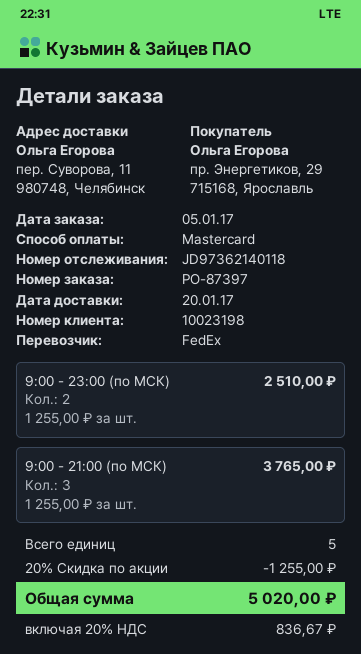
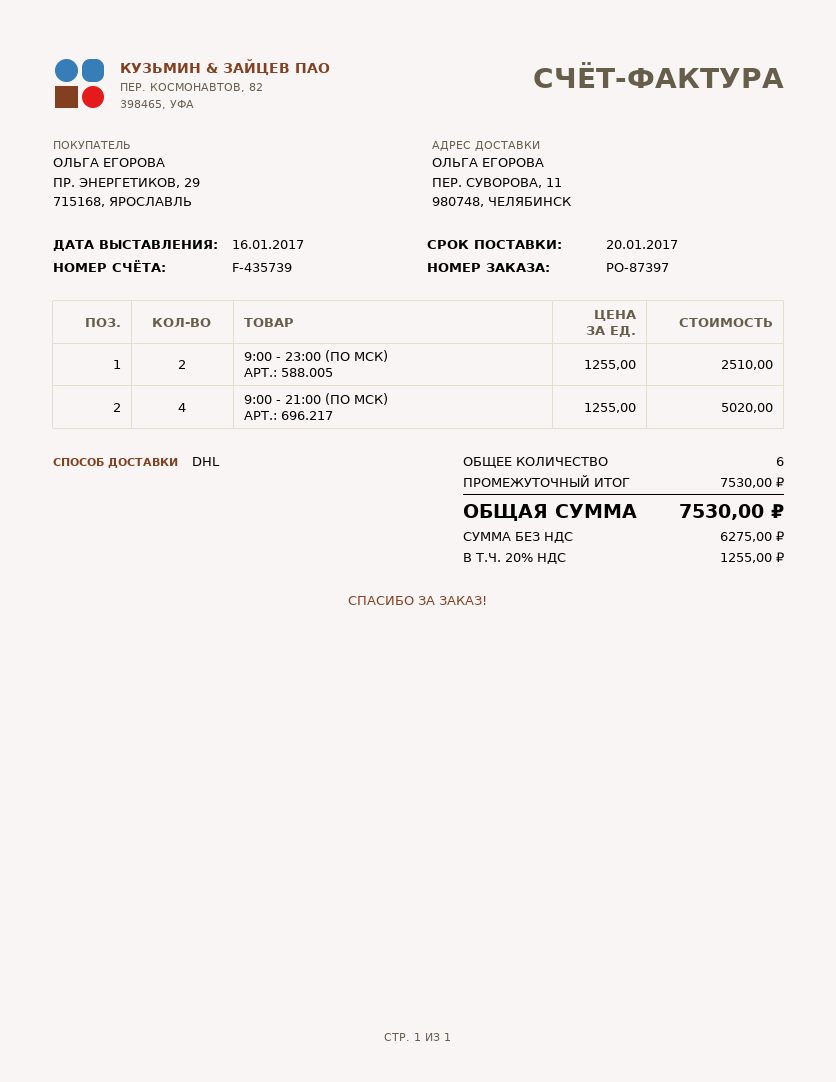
shipping method: FedEx -> DHL
9:00 - 21:00 (по МСК): 3 x 1255.00 = 3765.00 -> 4 x 1255.00 = 5020.00
total quantity: 5 -> 6
discount: 20% = 1255.00 -> none
tax: 20% = 836.67 -> 20% = 1255.00
total: 5020.00 -> 7530.00

